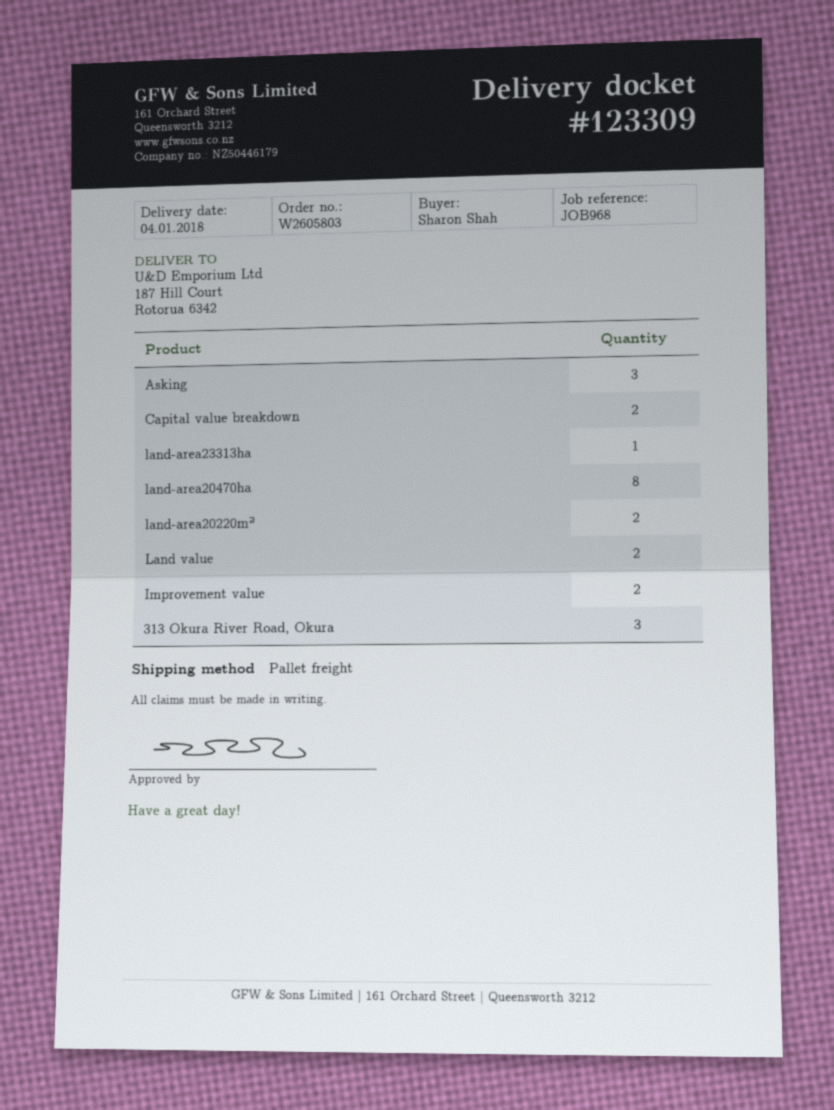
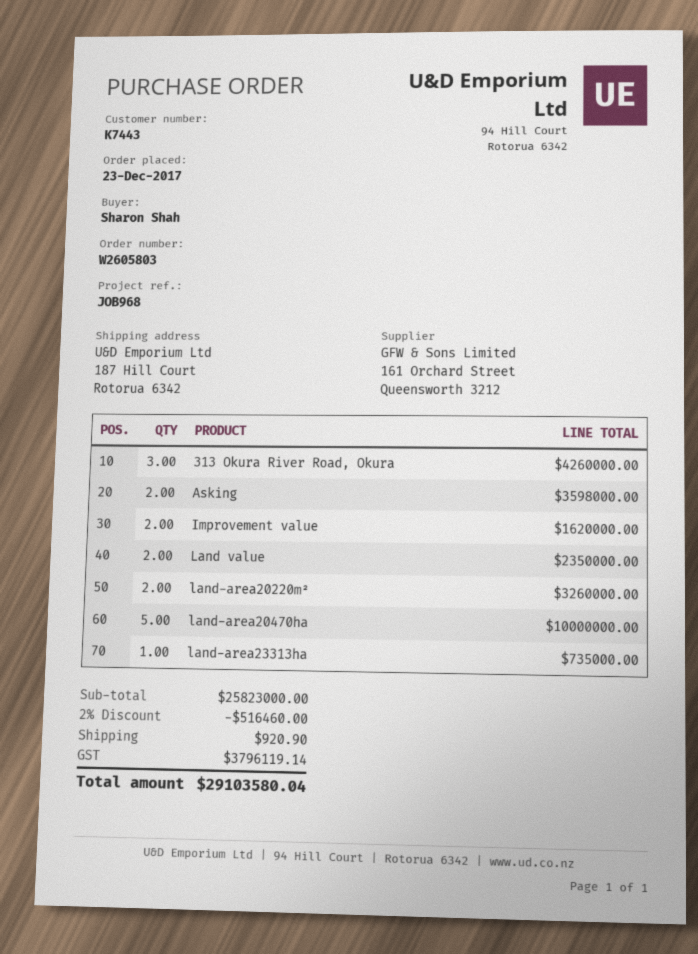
Asking: 3 -> 2
Capital value breakdown: 2 -> none
land-area20470ha: 8 -> 5

